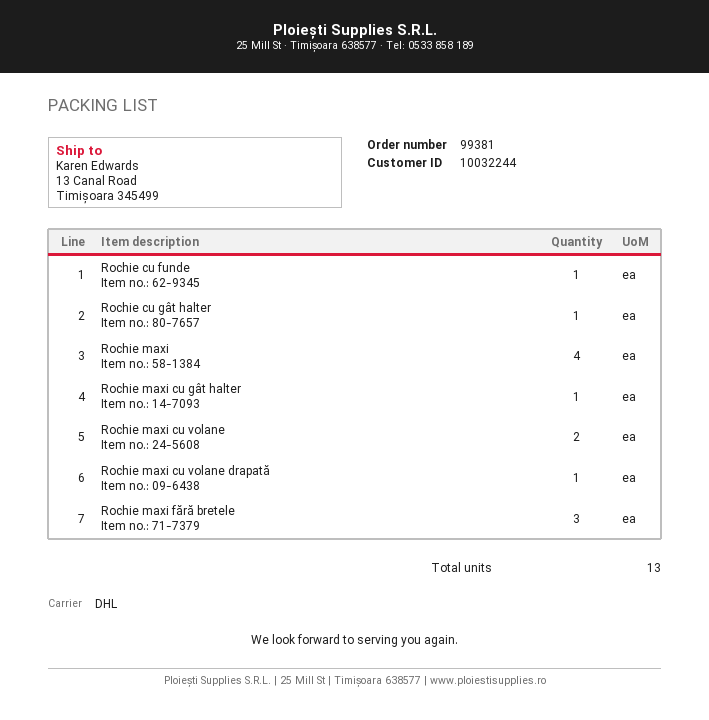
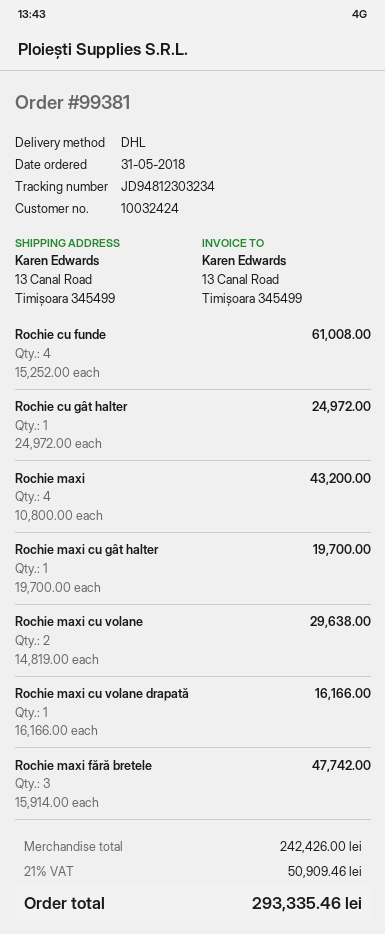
customer number: 10032244 -> 10032424
Rochie cu funde: 1 -> 4

